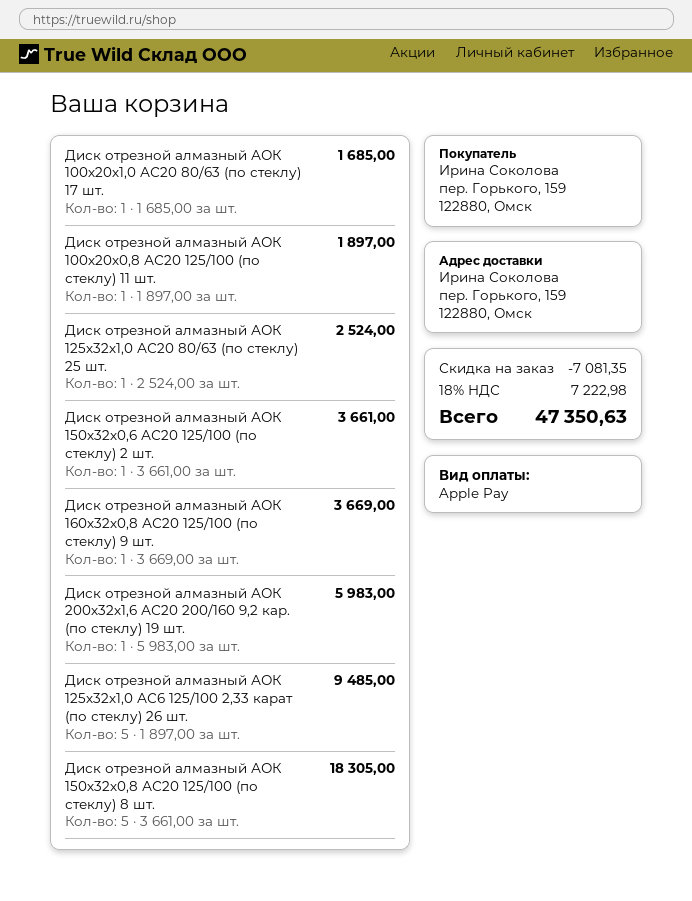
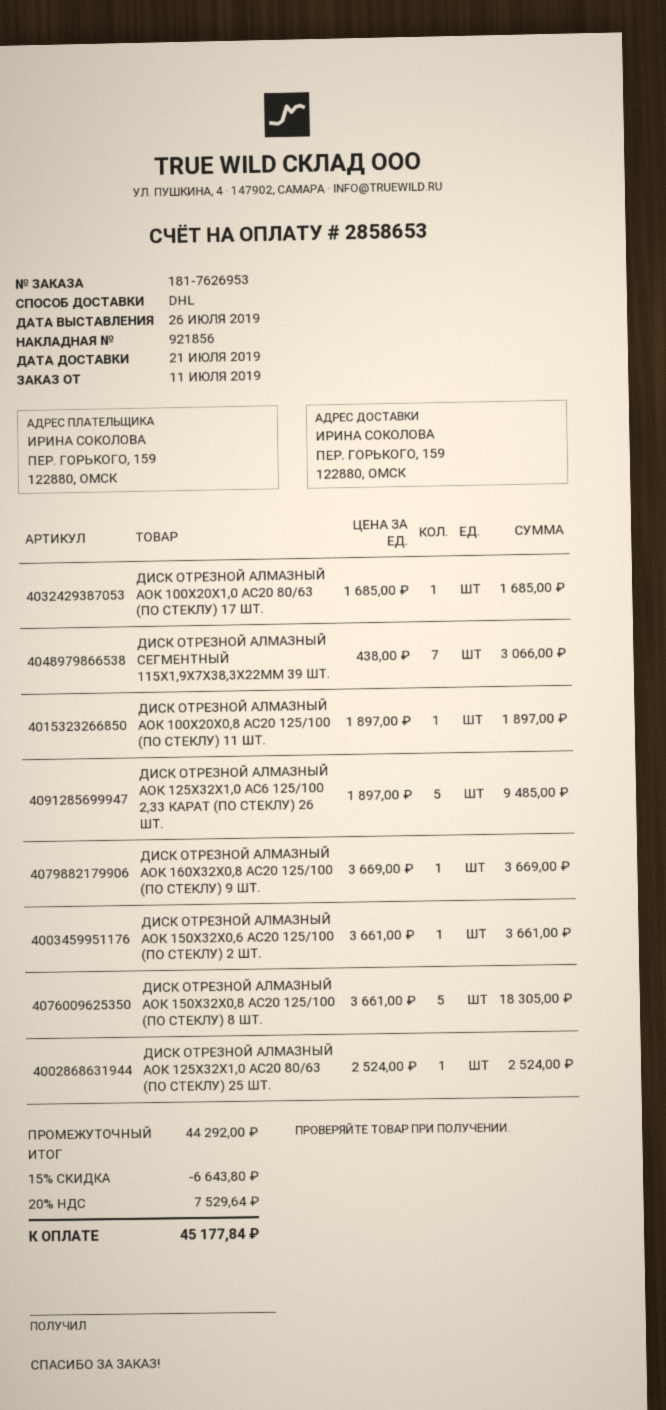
Диск отрезной алмазный АОК 200х32х1,6 АС20 200/160 9,2 кар. (по стеклу) 19 шт.: 1 x 5983.00 = 5983.00 -> none
ДИСК ОТРЕЗНОЙ АЛМАЗНЫЙ СЕГМЕНТНЫЙ 115Х1,9Х7Х38,3Х22ММ 39 ШТ.: none -> 7 x 438.00 = 3066.00
discount: 7081.35 -> 6643.80
tax: 18% = 7222.98 -> 20% = 7529.64
total: 47350.63 -> 45177.84

